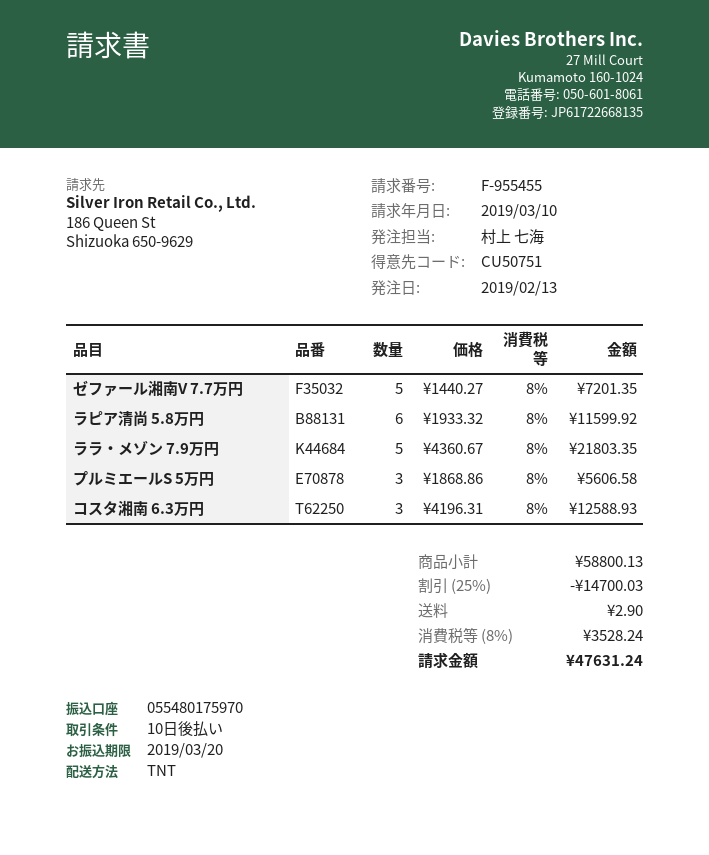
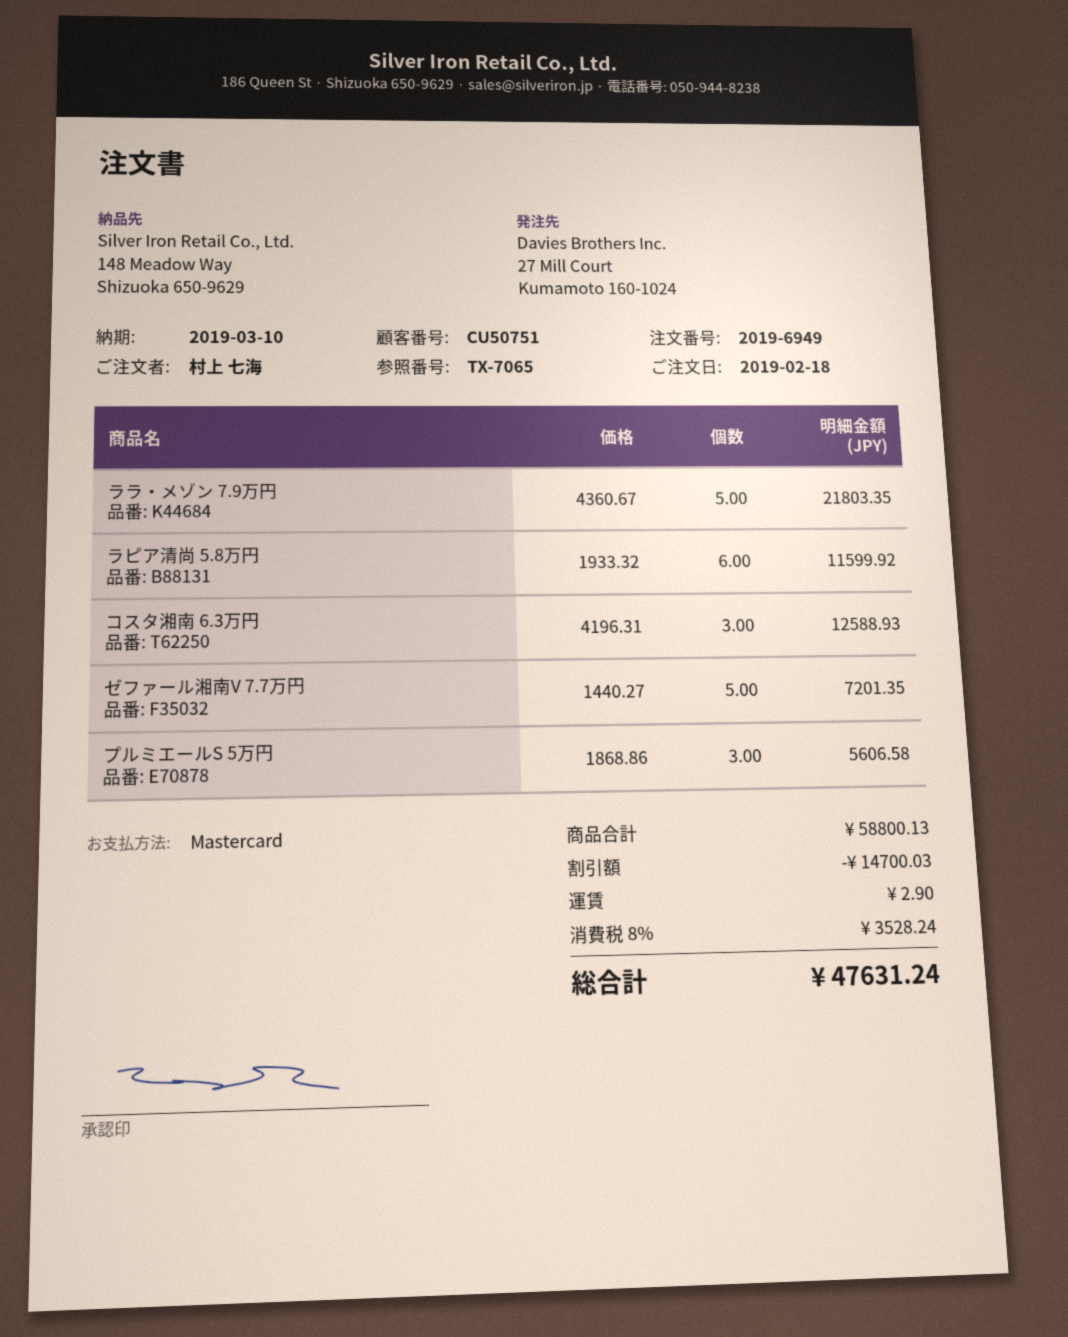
order date: 2019-02-13 -> 2019-02-18

